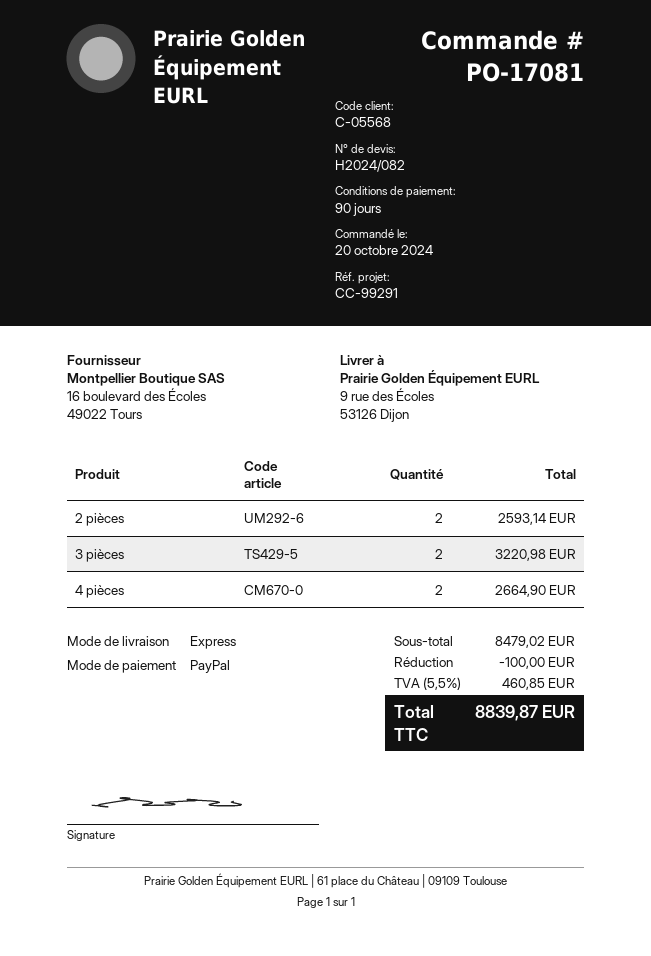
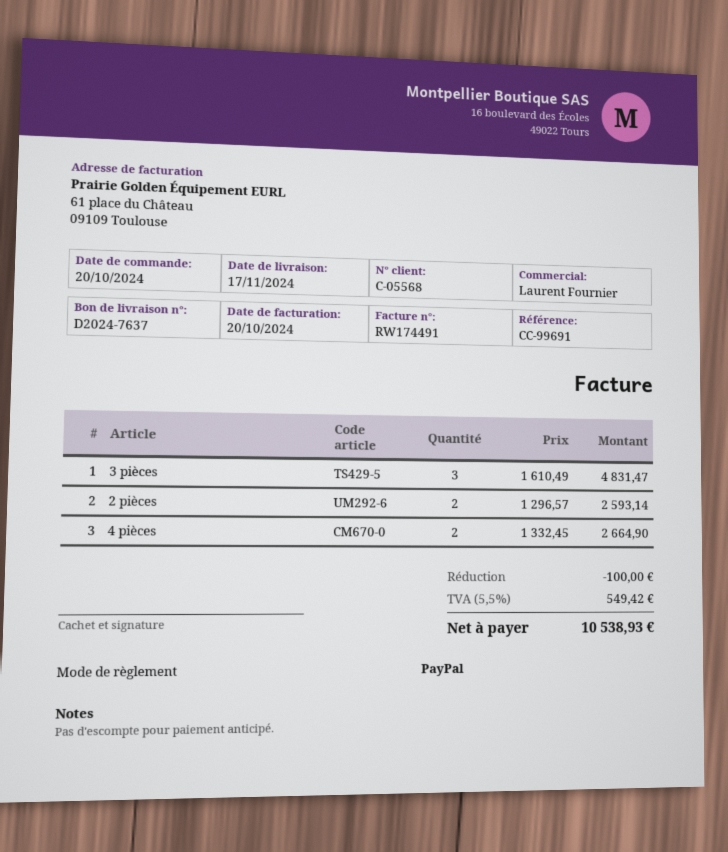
reference: CC-99291 -> CC-99691
3 pièces: 2 for 3220.98 -> 3 for 4831.47
tax: 5.5% = 460.85 -> 5.5% = 549.42
total: 8839.87 -> 10538.93

